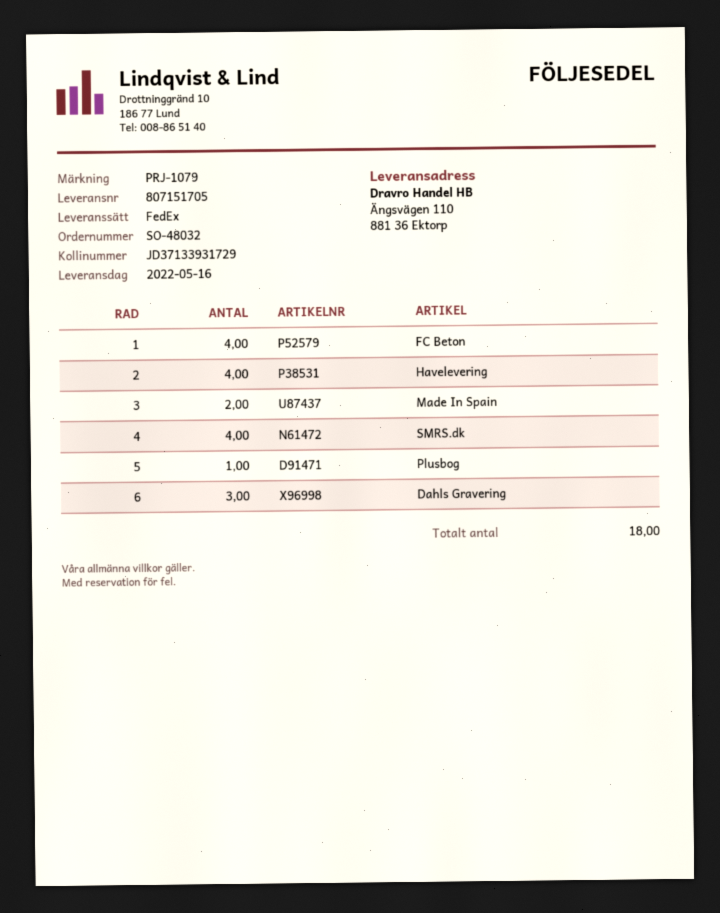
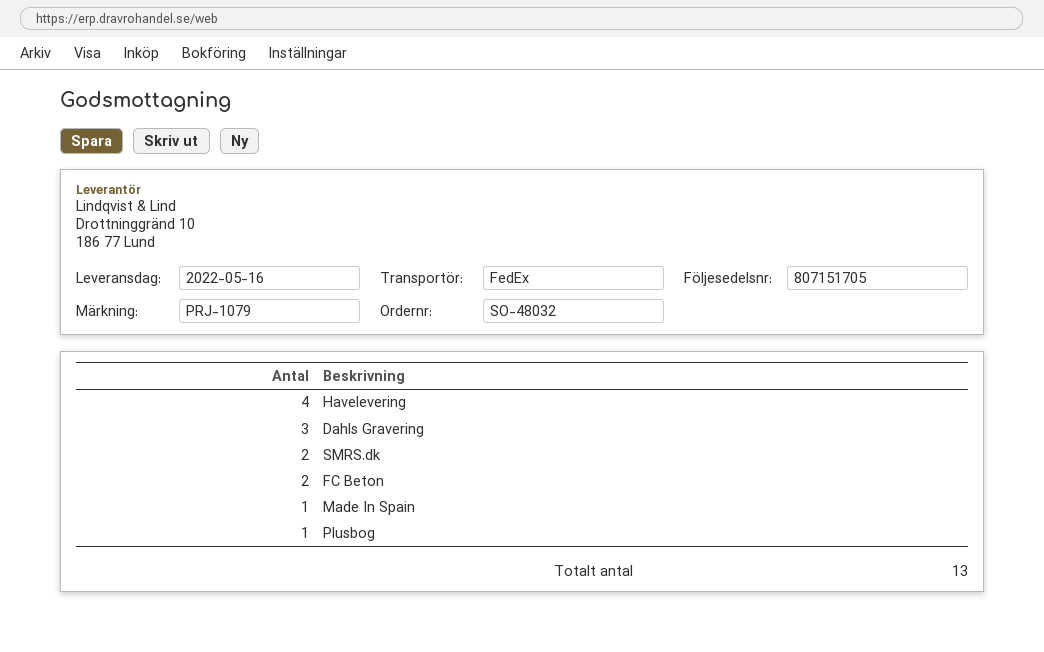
FC Beton: 4 -> 2
Made In Spain: 2 -> 1
SMRS.dk: 4 -> 2
total quantity: 18 -> 13

